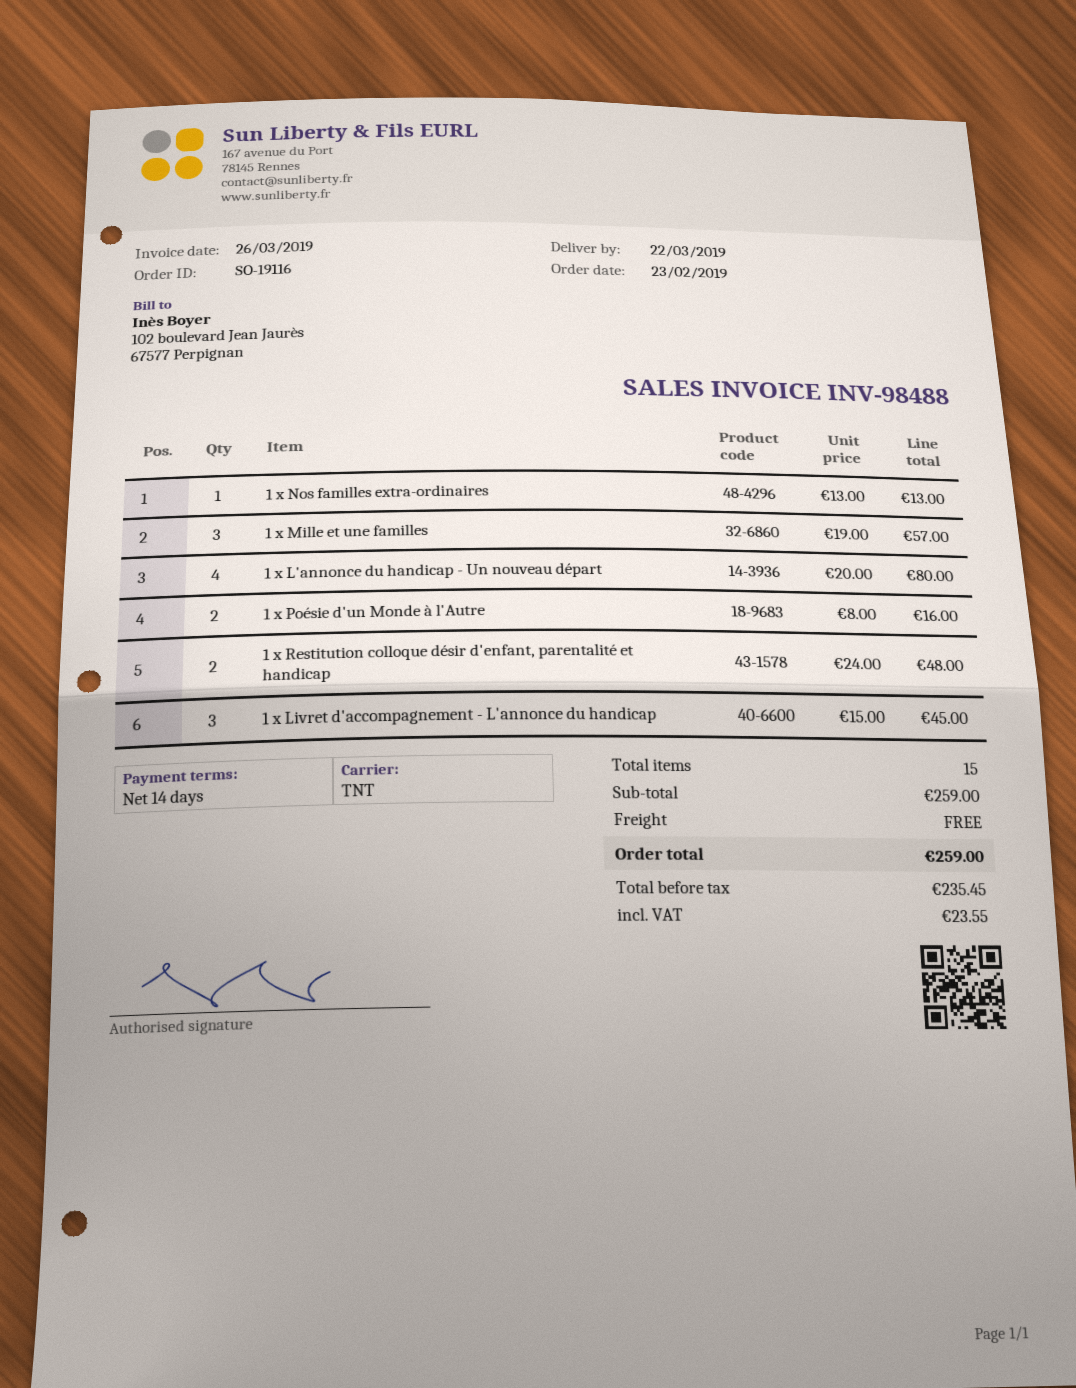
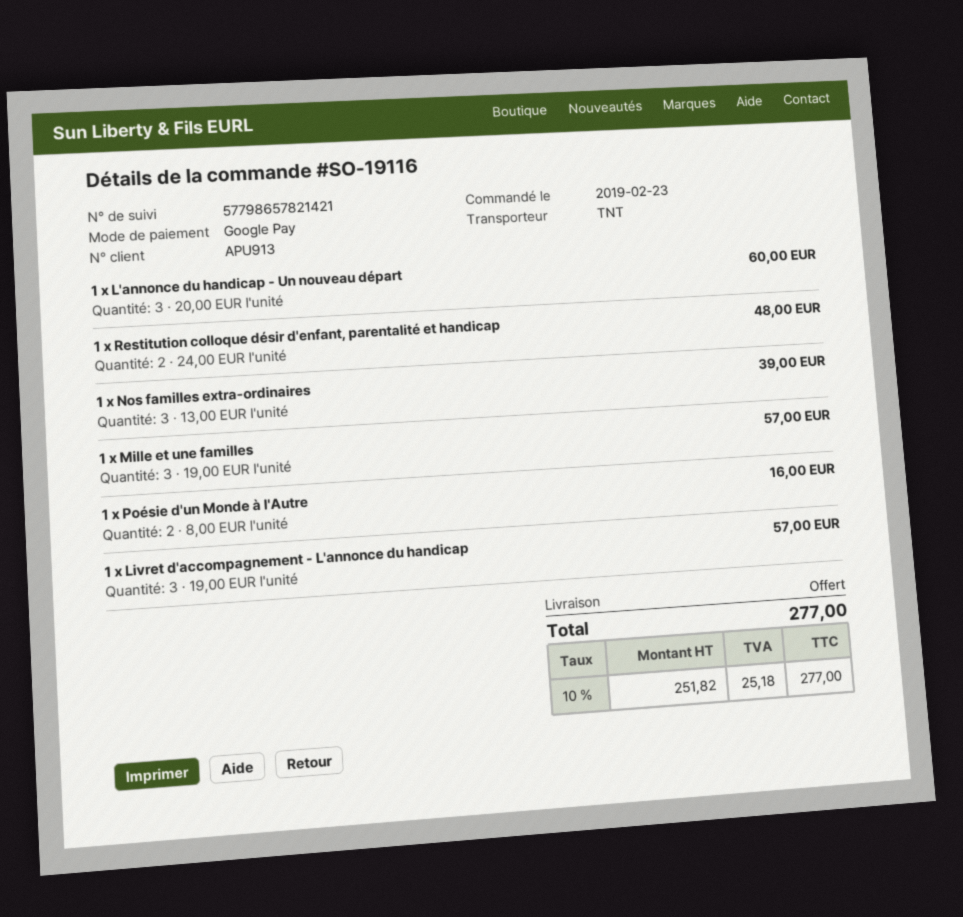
1 x Nos familles extra-ordinaires: 1 x 13.00 = 13.00 -> 3 x 13.00 = 39.00
1 x L'annonce du handicap - Un nouveau départ: 4 x 20.00 = 80.00 -> 3 x 20.00 = 60.00
1 x Livret d'accompagnement - L'annonce du handicap: 3 x 15.00 = 45.00 -> 3 x 19.00 = 57.00
net: 235.45 -> 251.82
tax: 23.55 -> 25.18
total: 259.00 -> 277.00

